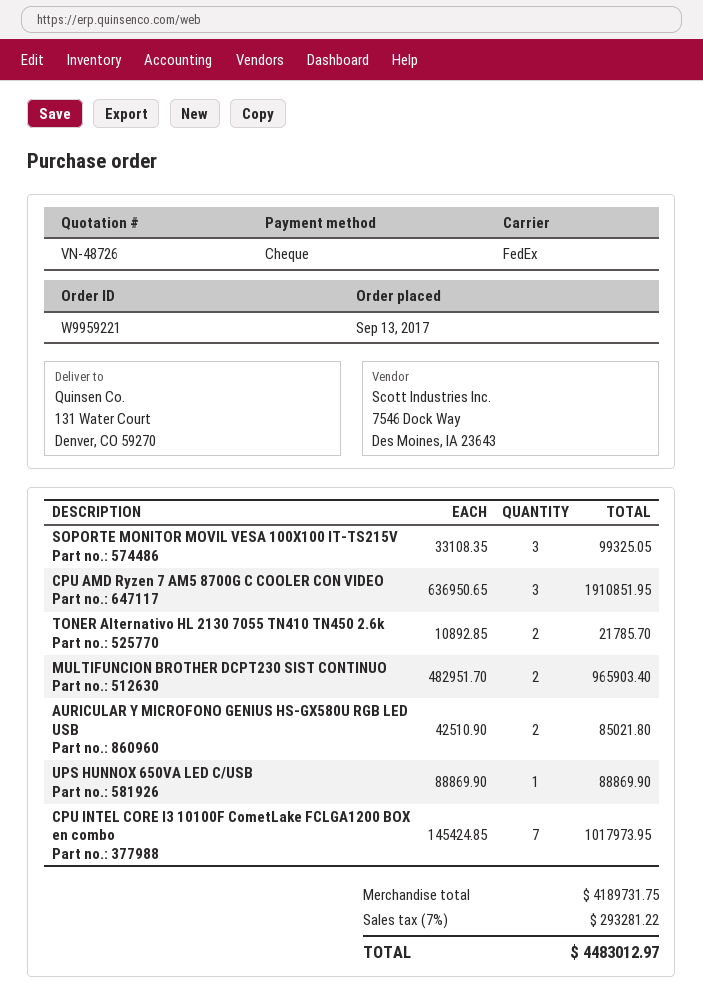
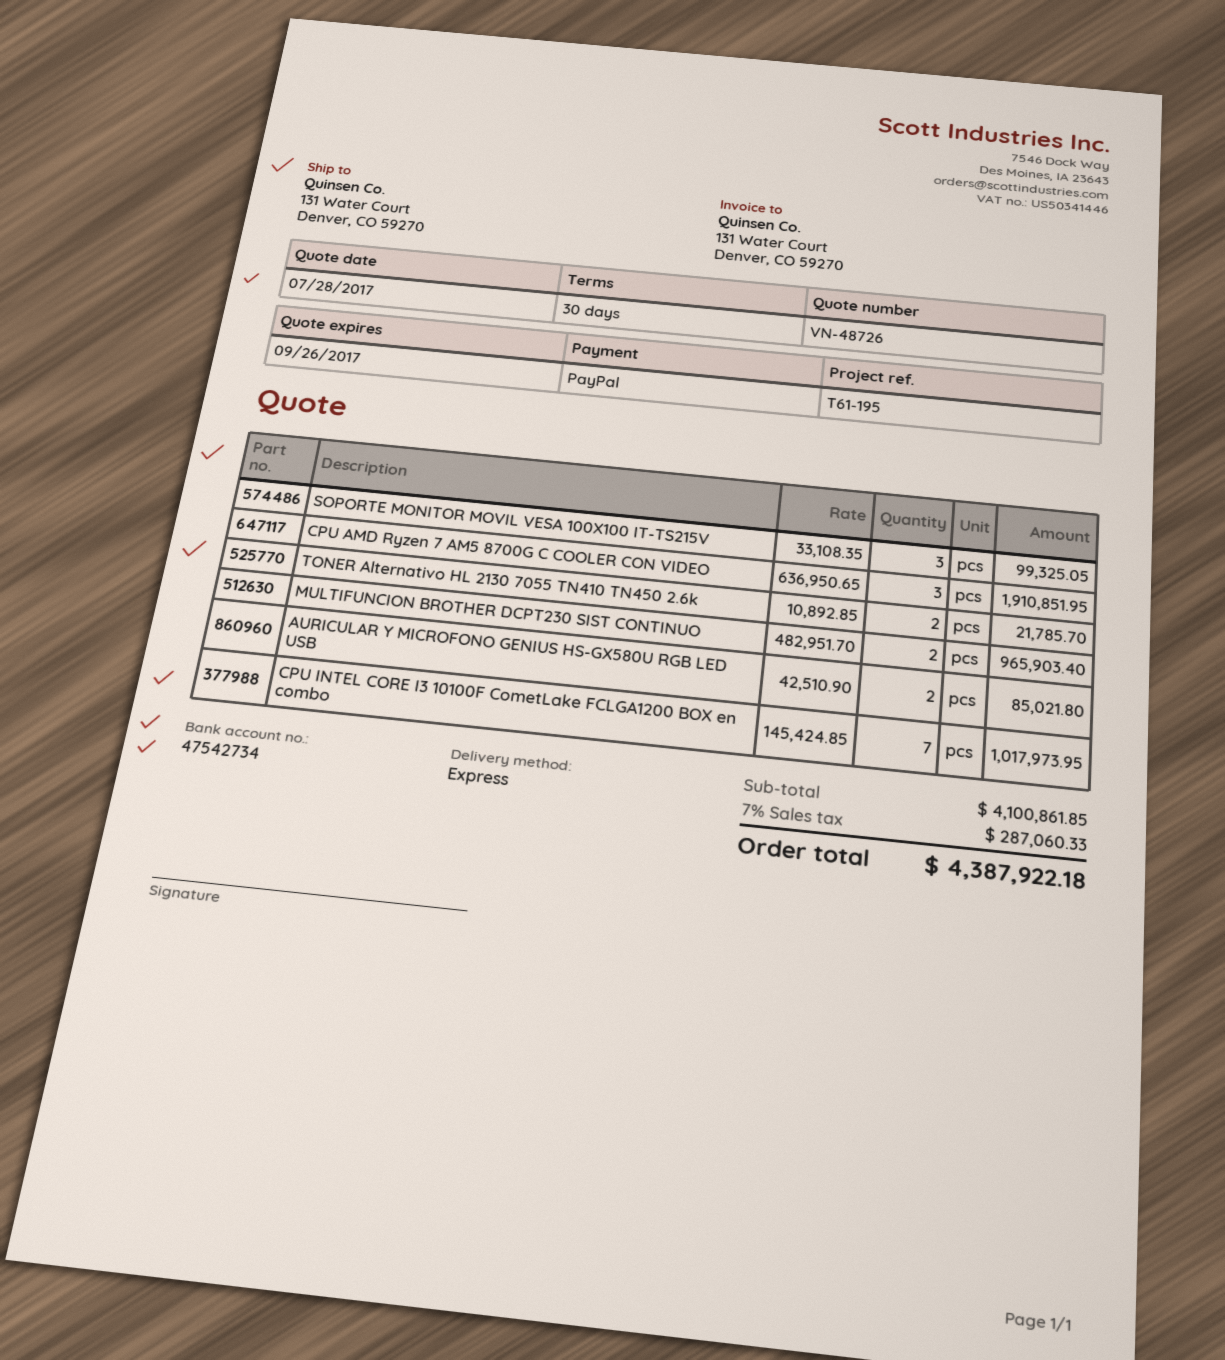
payment method: cheque -> PayPal
shipping method: FedEx -> express
UPS HUNNOX 650VA LED C/USB: 1 x 88869.90 = 88869.90 -> none
subtotal: 4189731.75 -> 4100861.85
tax: 7% = 293281.22 -> 7% = 287060.33
total: 4483012.97 -> 4387922.18

